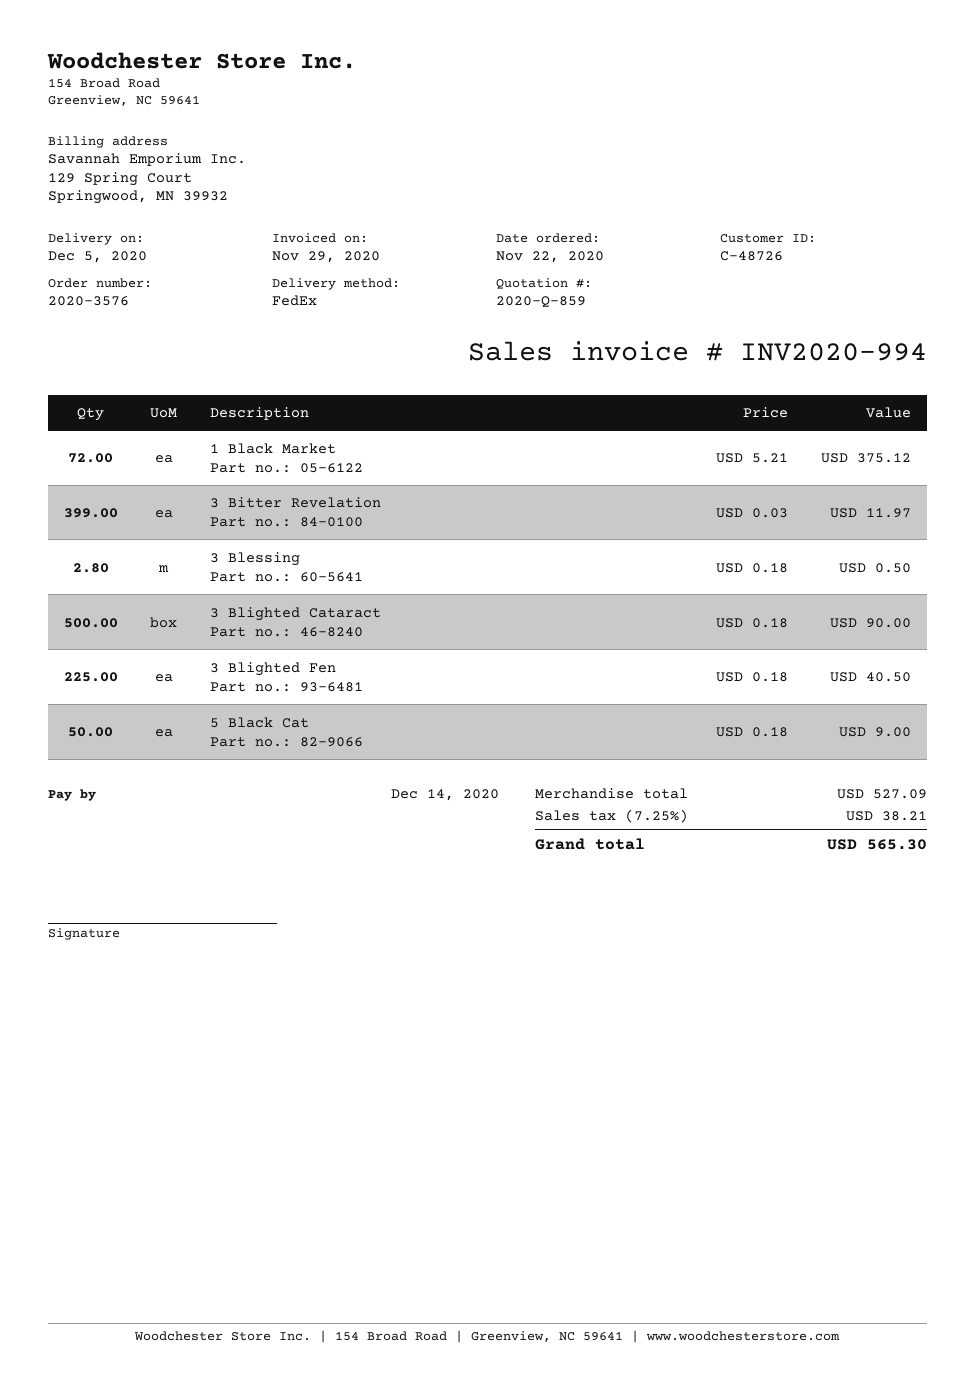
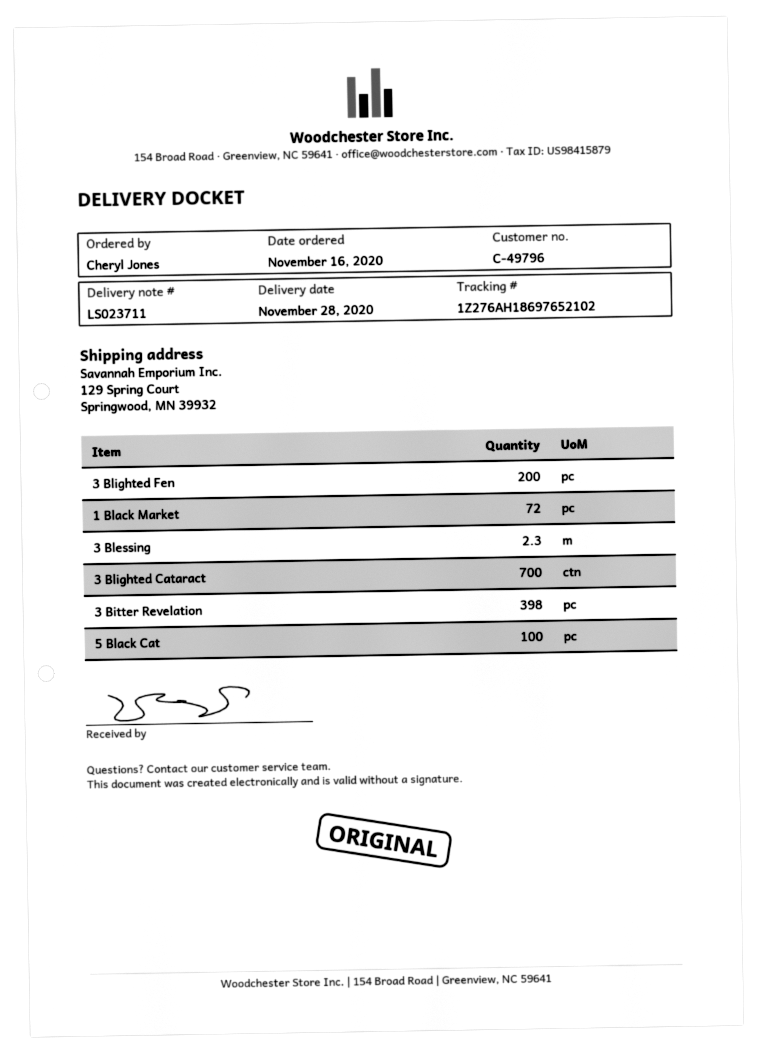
order date: 2020-11-22 -> 2020-11-16
delivery date: 2020-12-05 -> 2020-11-28
customer number: C-48726 -> C-49796
3 Bitter Revelation: 399 -> 398
3 Blessing: 2.8 -> 2.3
3 Blighted Cataract: 500 -> 700
3 Blighted Fen: 225 -> 200
5 Black Cat: 50 -> 100

